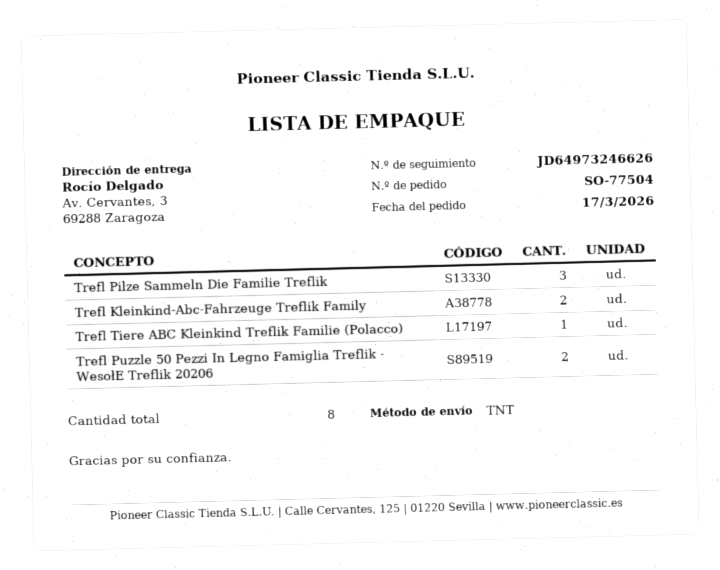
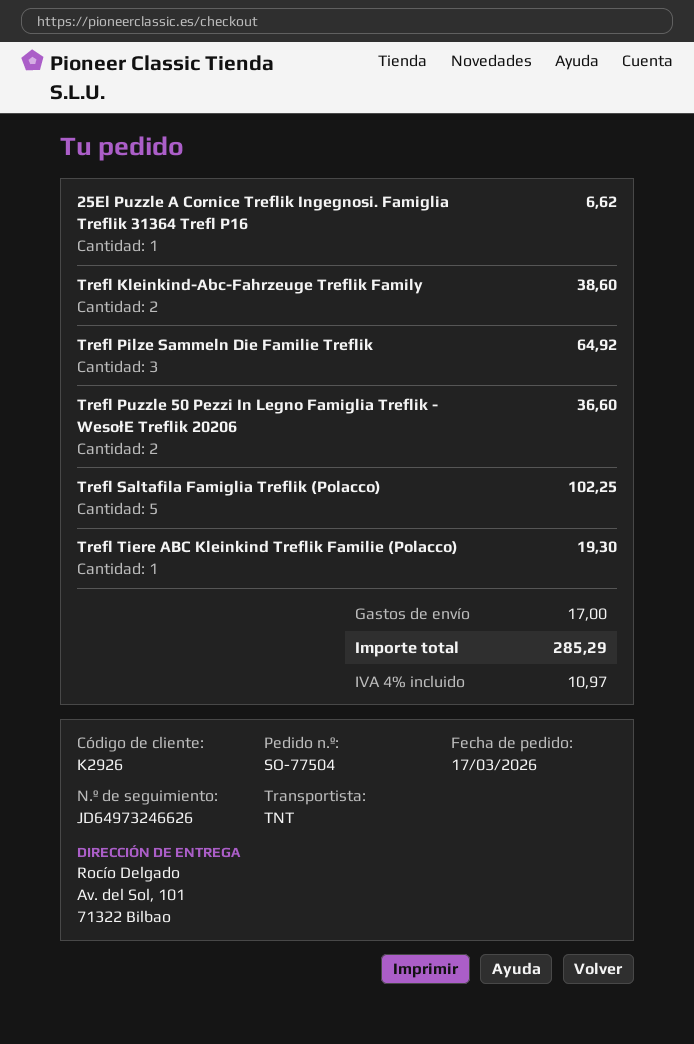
ship to: Av. Cervantes, 3, 69288 Zaragoza -> Av. del Sol, 101, 71322 Bilbao
25El Puzzle A Cornice Treflik Ingegnosi. Famiglia Treflik 31364 Trefl P16: none -> 1
Trefl Saltafila Famiglia Treflik (Polacco): none -> 5

